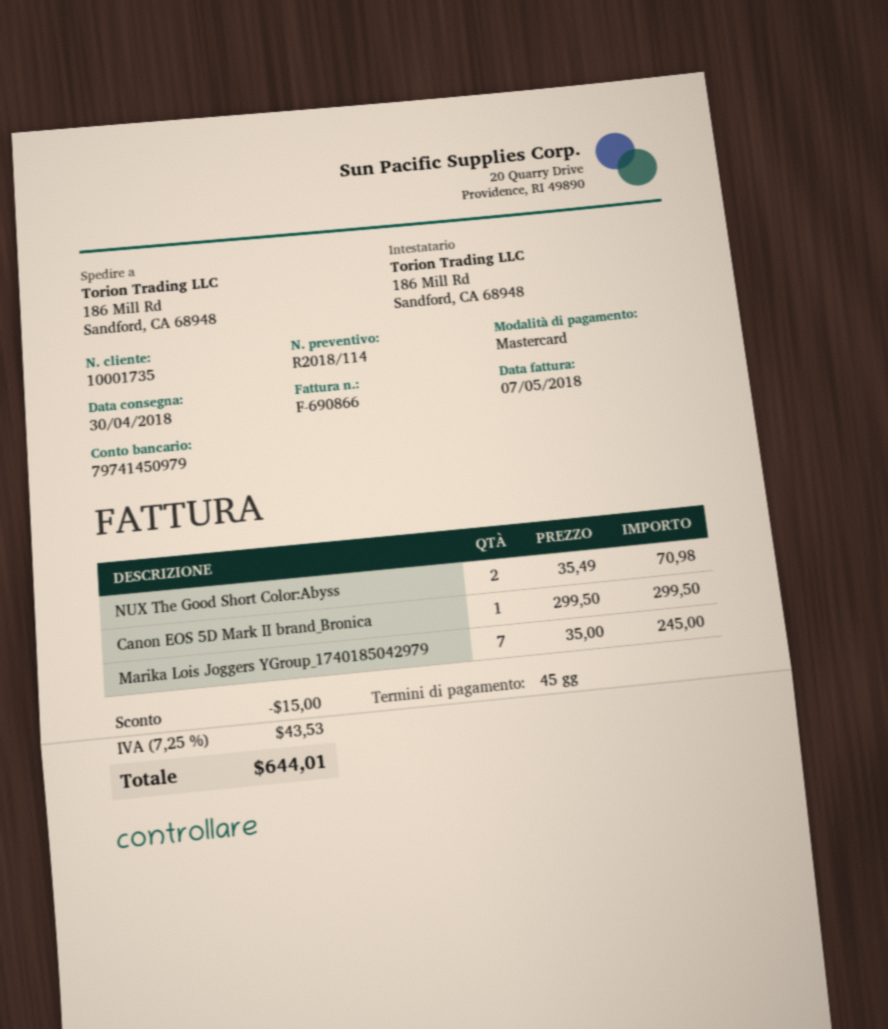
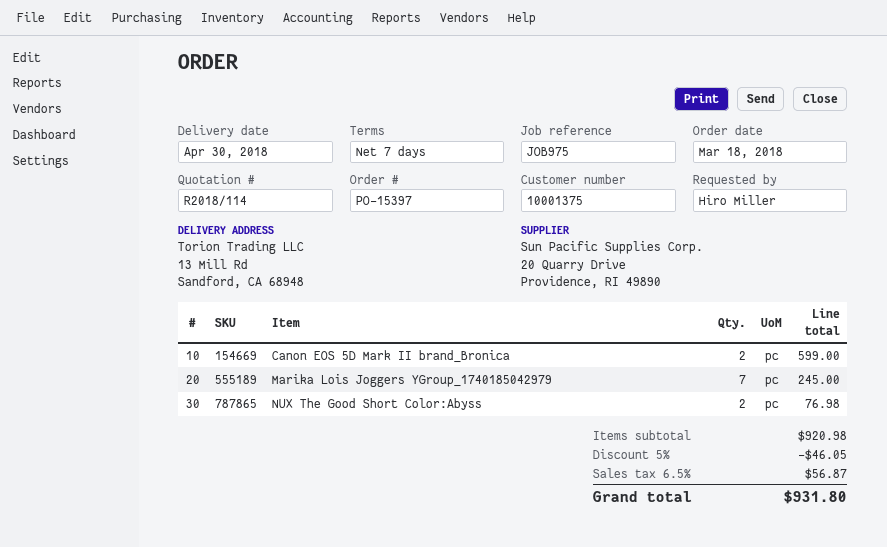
payment terms: 45 days -> 7 days
customer number: 10001735 -> 10001375
ship to: 186 Mill Rd, Sandford, CA 68948 -> 13 Mill Rd, Sandford, CA 68948
NUX The Good Short Color:Abyss: 2 for 70.98 -> 2 for 76.98
Canon EOS 5D Mark II brand_Bronica: 1 for 299.50 -> 2 for 599.00
discount: 15.00 -> 46.05
tax: 7.25% = 43.53 -> 6.5% = 56.87
total: 644.01 -> 931.80

